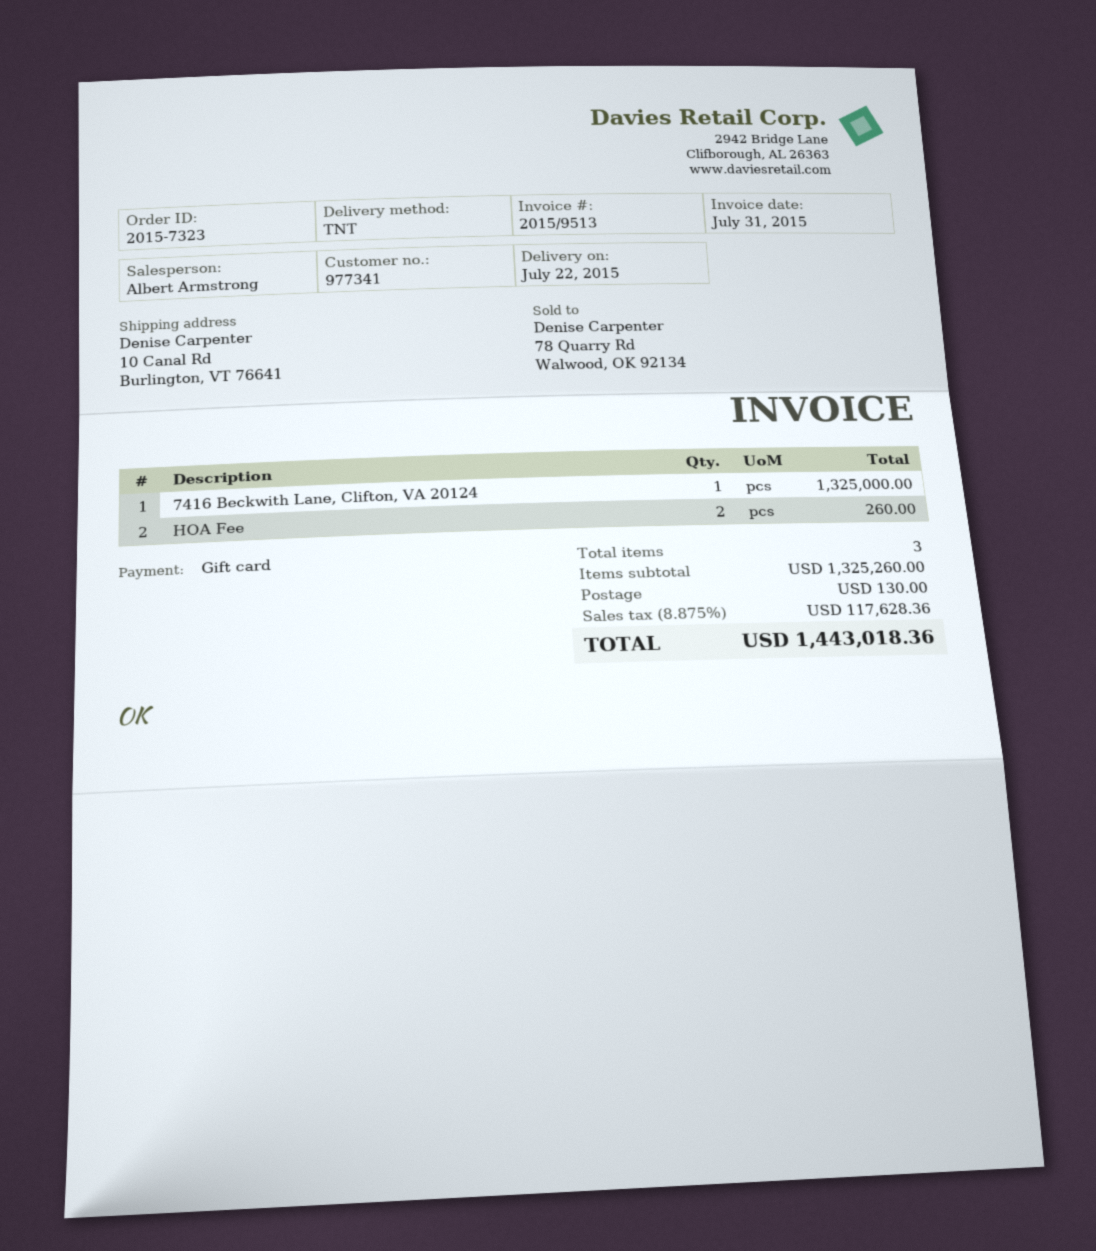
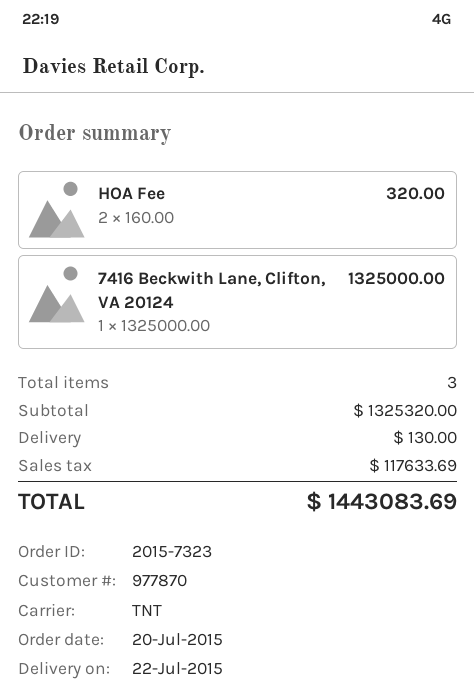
customer number: 977341 -> 977870
HOA Fee: 2 for 260.00 -> 2 for 320.00
subtotal: 1325260.00 -> 1325320.00
tax: 117628.36 -> 117633.69
total: 1443018.36 -> 1443083.69

